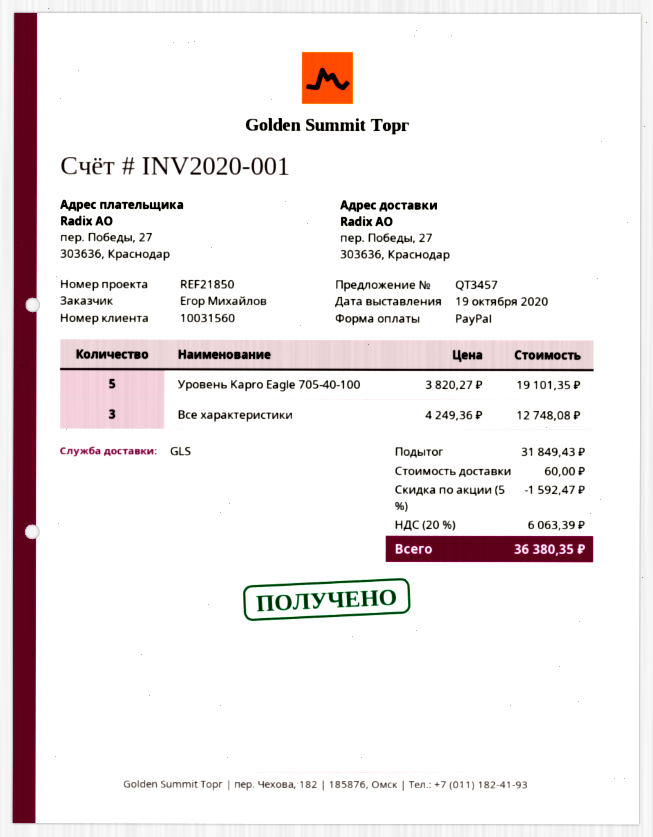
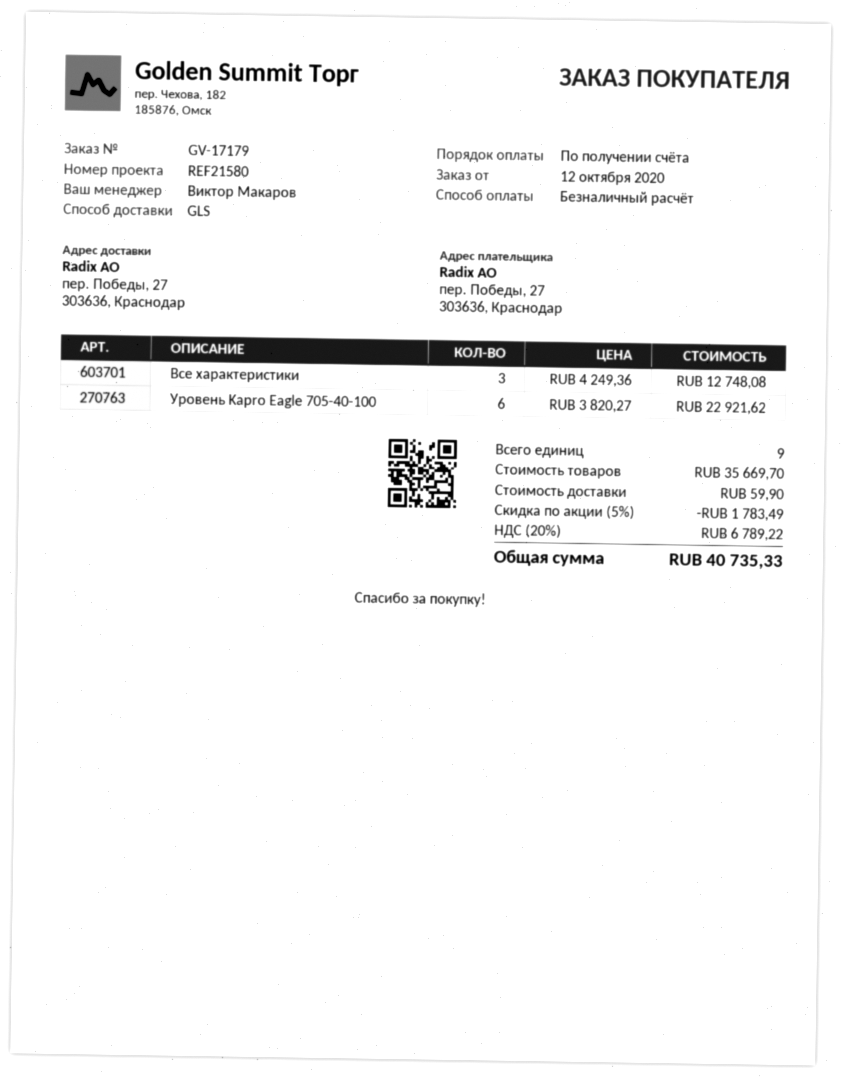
reference: REF21850 -> REF21580
payment method: PayPal -> bank transfer
Уровень Kapro Eagle 705-40-100: 5 x 3820.27 = 19101.35 -> 6 x 3820.27 = 22921.62
subtotal: 31849.43 -> 35669.70
discount: 5% = 1592.47 -> 5% = 1783.49
shipping: 60.00 -> 59.90
tax: 20% = 6063.39 -> 20% = 6789.22
total: 36380.35 -> 40735.33

